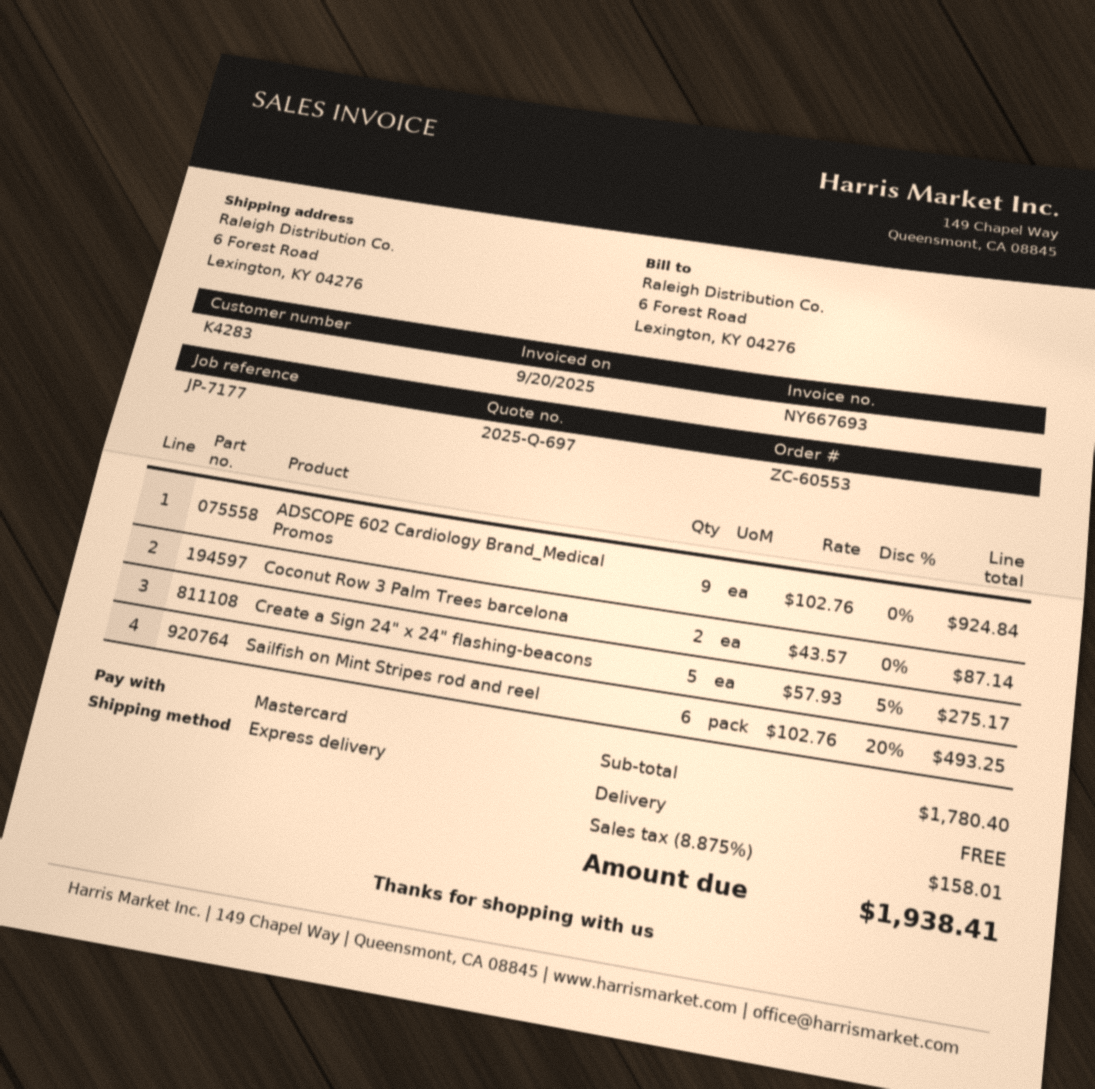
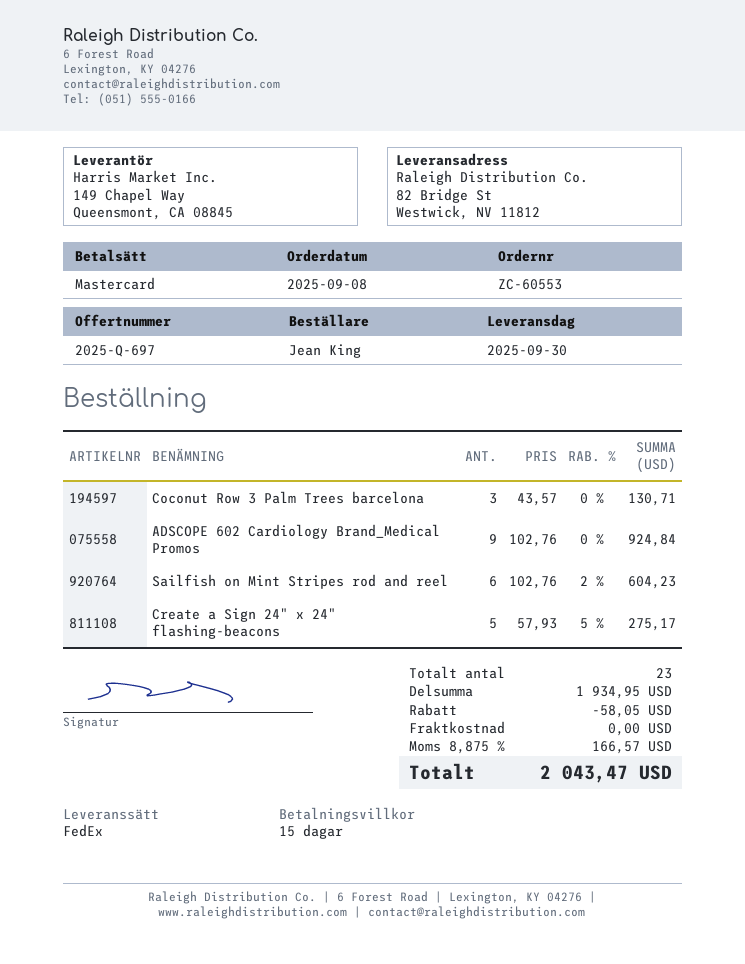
shipping method: express -> FedEx
ship to: 6 Forest Road, Lexington, KY 04276 -> 82 Bridge St, Westwick, NV 11812
Coconut Row 3 Palm Trees barcelona: 2 x 43.57 = 87.14 -> 3 x 43.57 = 130.71
Sailfish on Mint Stripes rod and reel: 6 x 102.76 - 20% = 493.25 -> 6 x 102.76 - 2% = 604.23
subtotal: 1780.40 -> 1934.95
discount: none -> 58.05
tax: 8.875% = 158.01 -> 8.875% = 166.57
total: 1938.41 -> 2043.47

